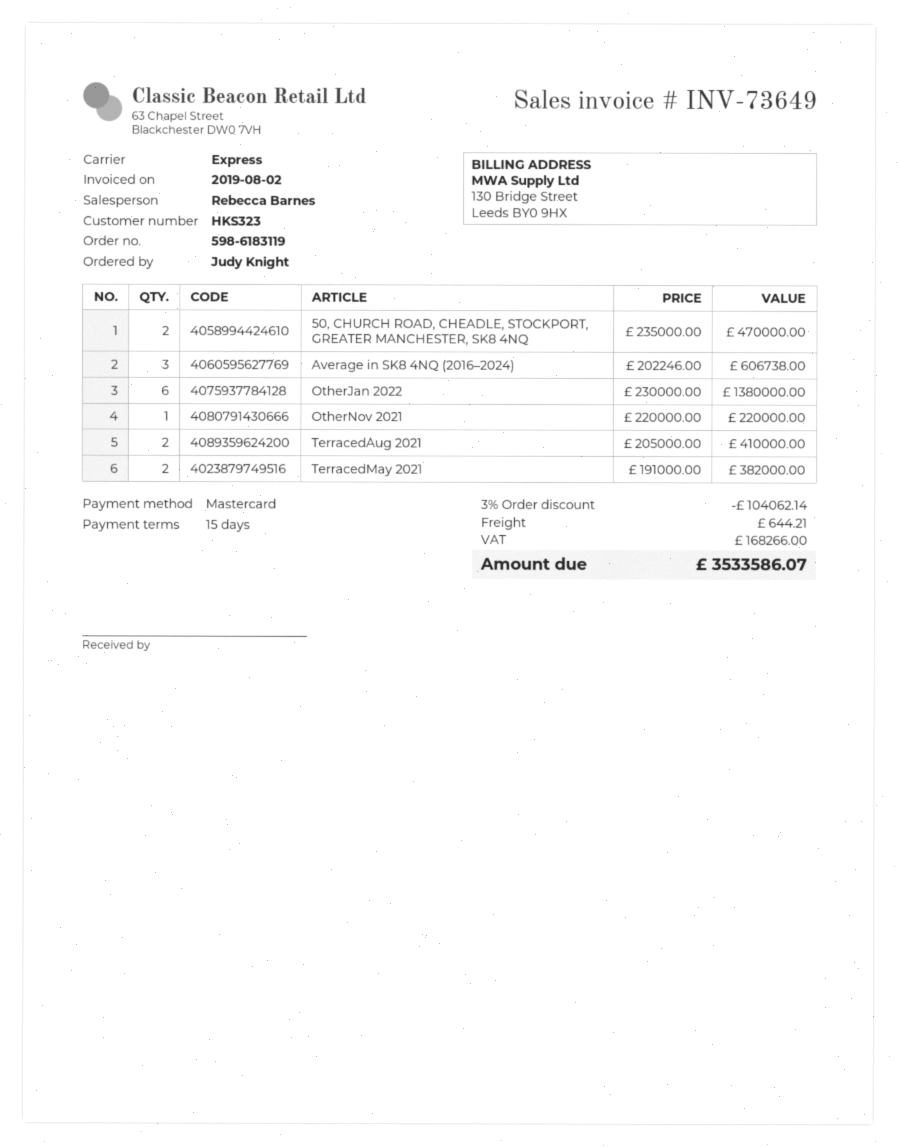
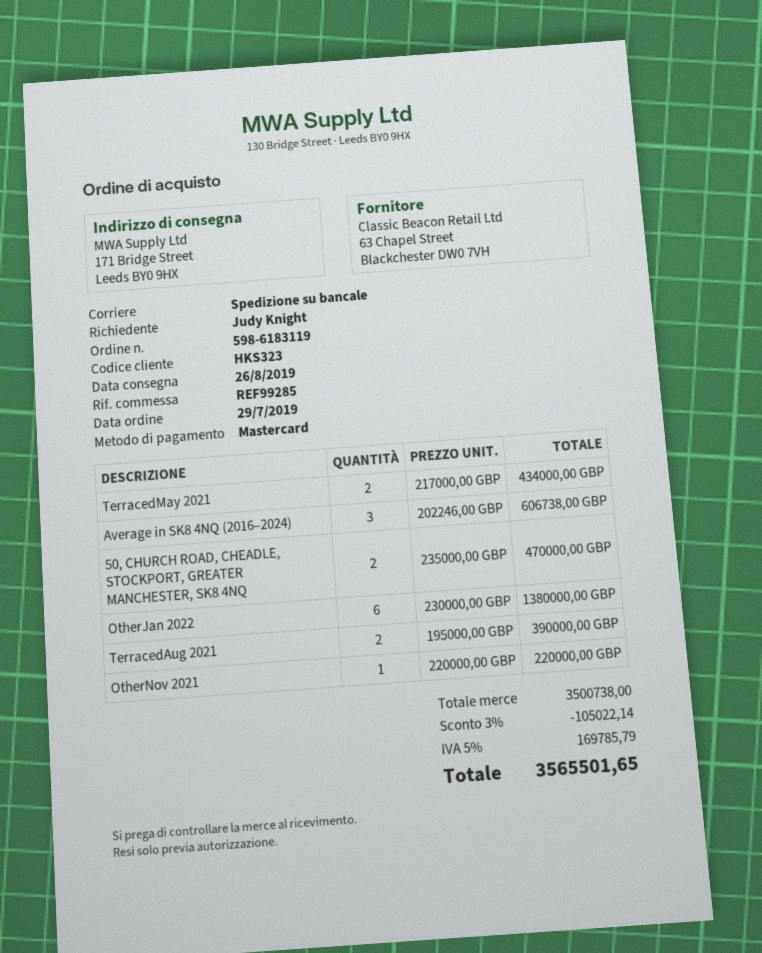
shipping method: express -> pallet freight
TerracedAug 2021: 2 x 205000.00 = 410000.00 -> 2 x 195000.00 = 390000.00
TerracedMay 2021: 2 x 191000.00 = 382000.00 -> 2 x 217000.00 = 434000.00
discount: 3% = 104062.14 -> 3% = 105022.14
shipping: 644.21 -> none
tax: 168266.00 -> 169785.79
total: 3533586.07 -> 3565501.65

